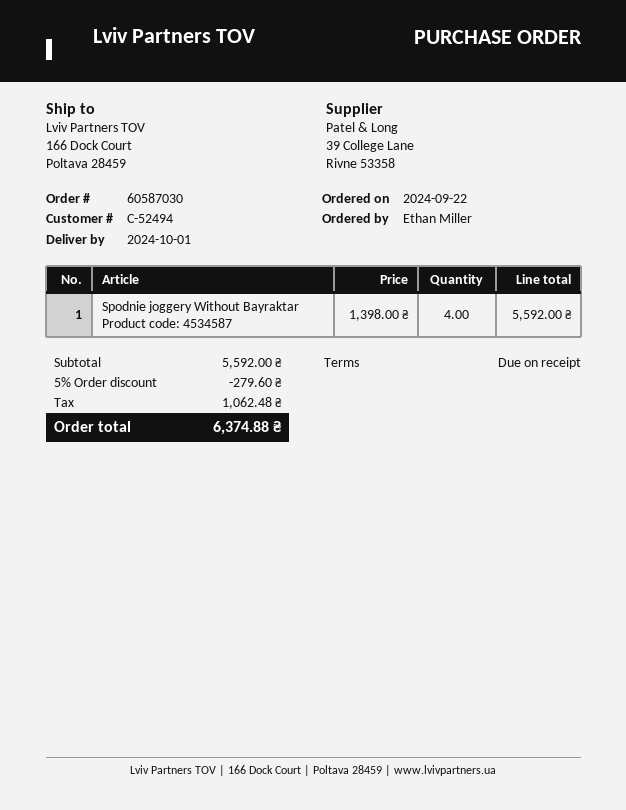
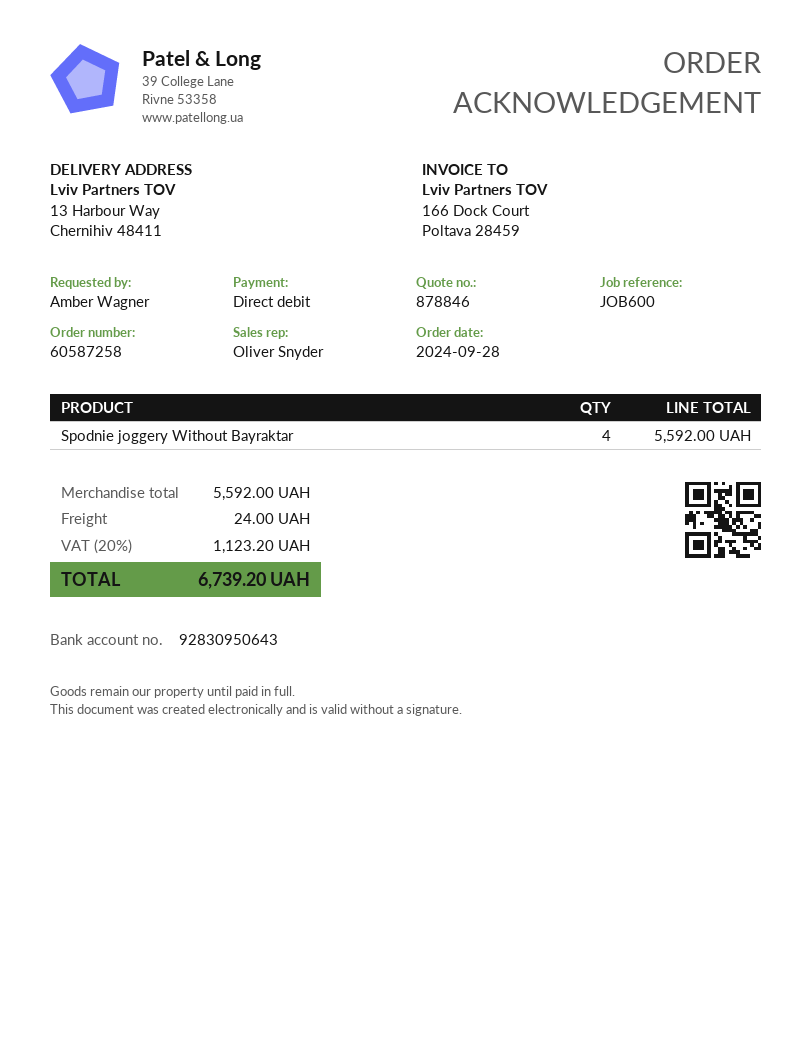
order number: 60587030 -> 60587258
order date: 2024-09-22 -> 2024-09-28
ordered by: Ethan Miller -> Amber Wagner
ship to: 166 Dock Court, Poltava 28459 -> 13 Harbour Way, Chernihiv 48411
discount: 5% = 279.60 -> none
shipping: none -> 24.00
tax: 1062.48 -> 1123.20
total: 6374.88 -> 6739.20

